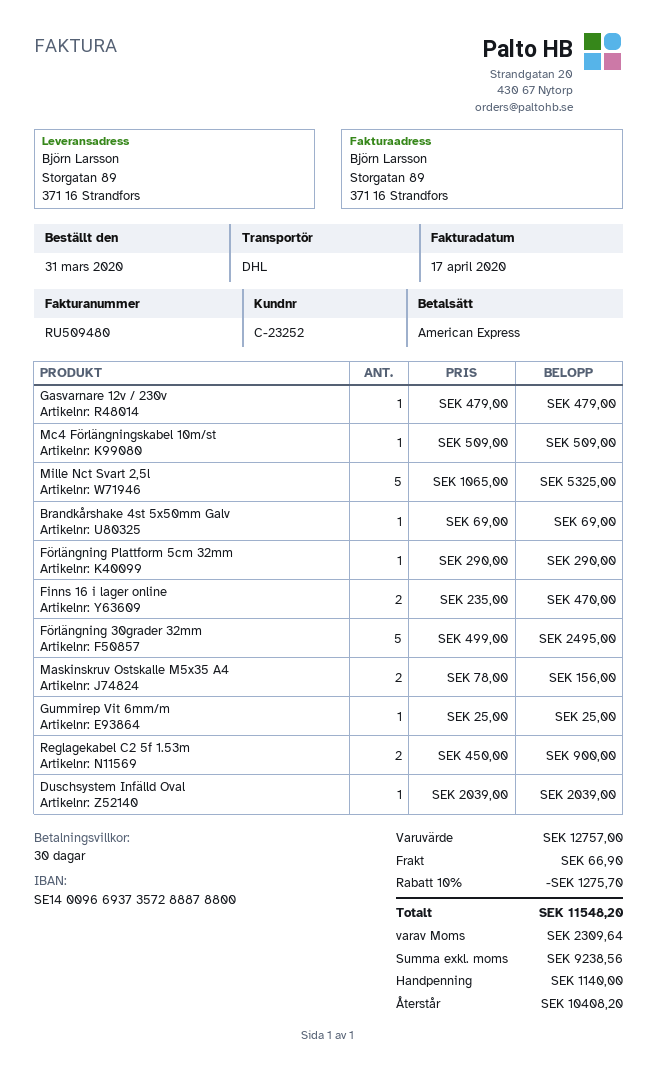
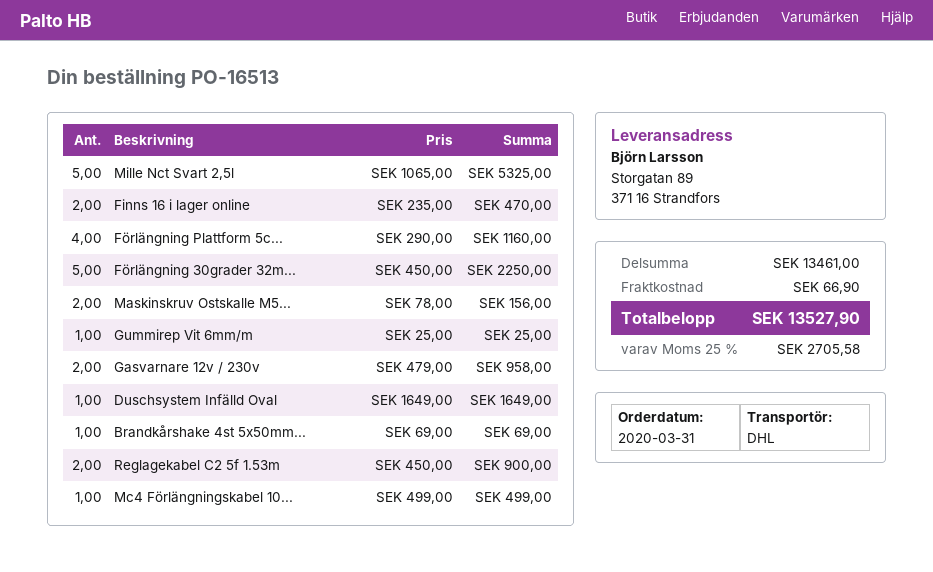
Gasvarnare 12v / 230v: 1 x 479.00 = 479.00 -> 2 x 479.00 = 958.00
Mc4 Förlängningskabel 10m/st: 1 x 509.00 = 509.00 -> 1 x 499.00 = 499.00
Förlängning Plattform 5cm 32mm: 1 x 290.00 = 290.00 -> 4 x 290.00 = 1160.00
Förlängning 30grader 32mm: 5 x 499.00 = 2495.00 -> 5 x 450.00 = 2250.00
Duschsystem Infälld Oval: 1 x 2039.00 = 2039.00 -> 1 x 1649.00 = 1649.00
subtotal: 12757.00 -> 13461.00
discount: 10% = 1275.70 -> none
tax: 2309.64 -> 2705.58
total: 11548.20 -> 13527.90

